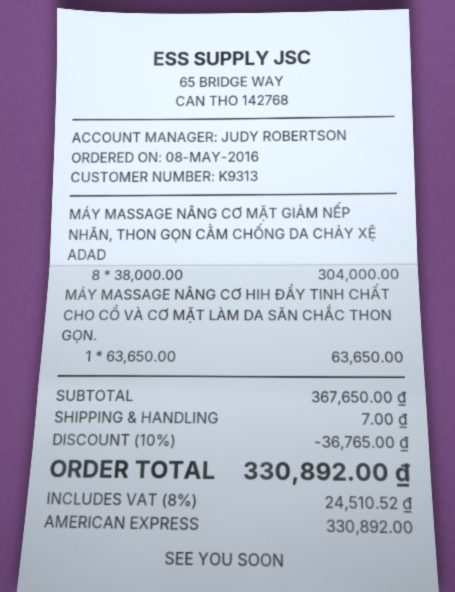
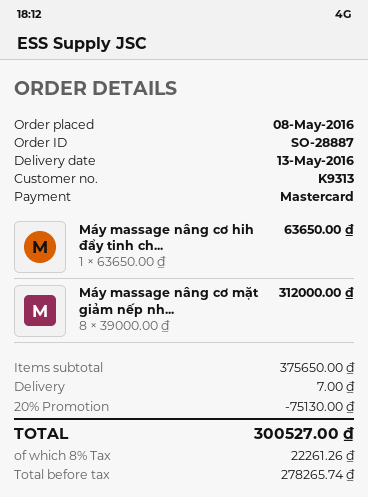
payment method: American Express -> Mastercard
MÁY MASSAGE NÂNG CƠ MẶT GIẢM NẾP NHĂN, THON GỌN CẰM CHỐNG DA CHẢY XỆ ADAD: 8 x 38000.00 = 304000.00 -> 8 x 39000.00 = 312000.00
subtotal: 367650.00 -> 375650.00
discount: 10% = 36765.00 -> 20% = 75130.00
tax: 8% = 24510.52 -> 8% = 22261.26
total: 330892.00 -> 300527.00

